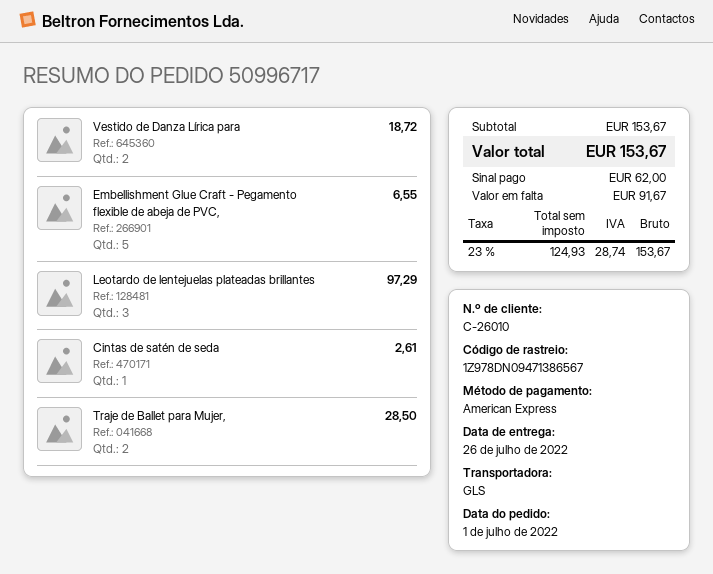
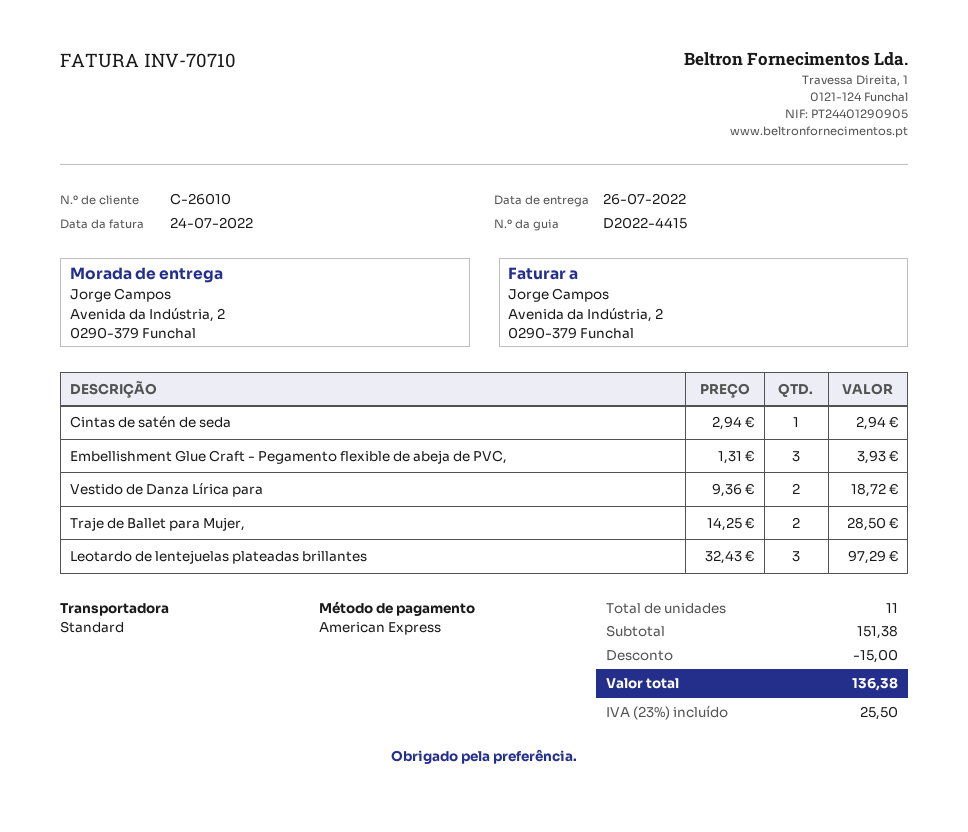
shipping method: GLS -> standard
Embellishment Glue Craft - Pegamento flexible de abeja de PVC,: 5 for 6.55 -> 3 for 3.93
Cintas de satén de seda: 1 for 2.61 -> 1 for 2.94
subtotal: 153.67 -> 151.38
discount: none -> 15.00
tax: 23% = 28.74 -> 23% = 25.50
total: 153.67 -> 136.38

